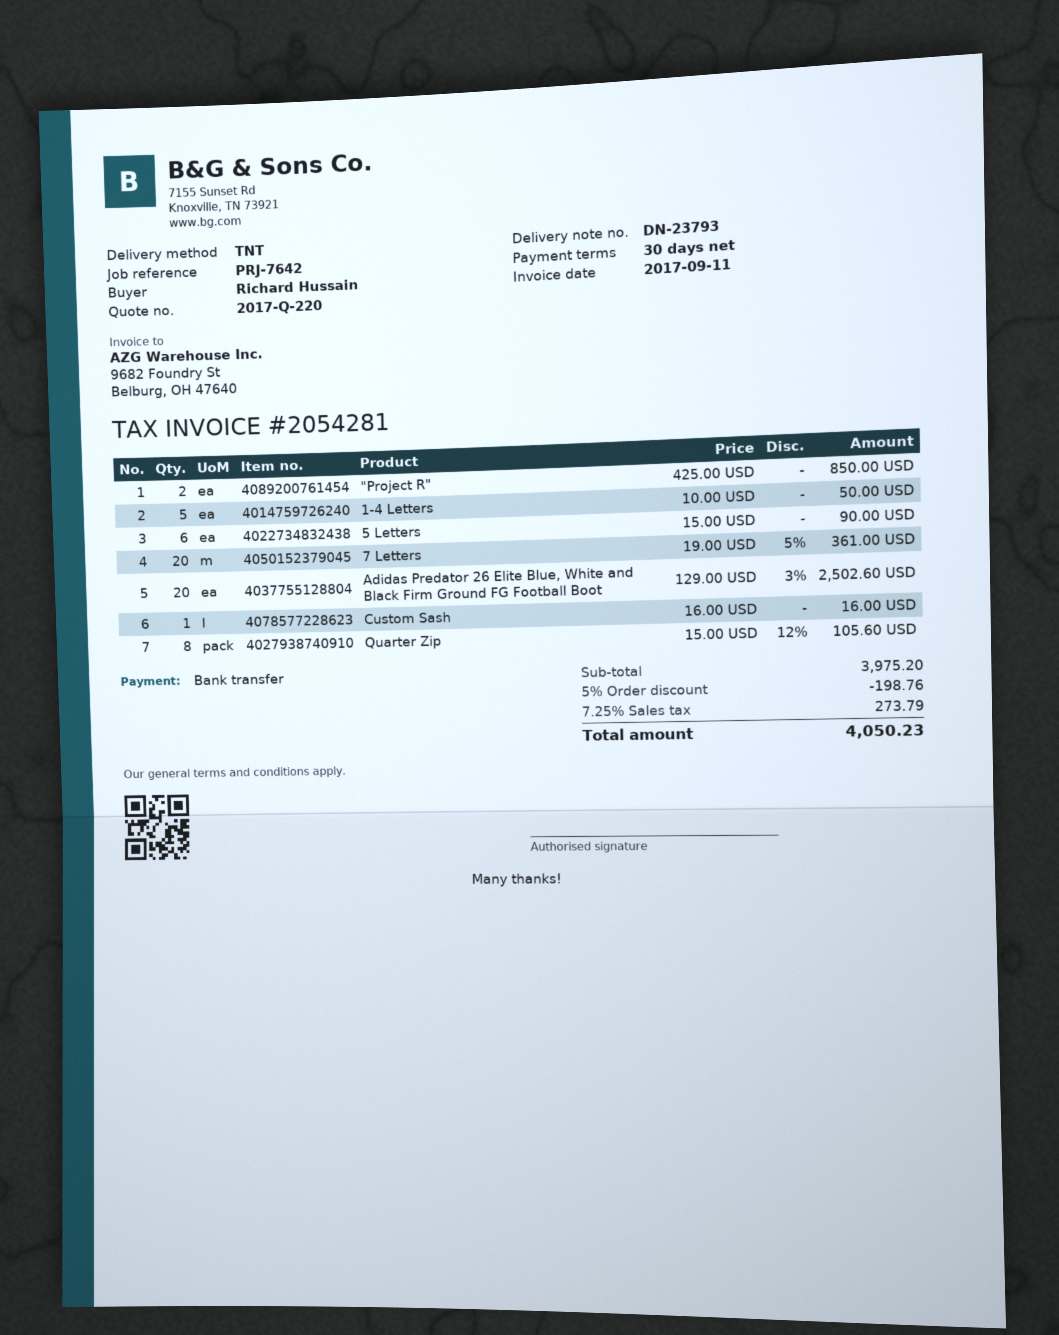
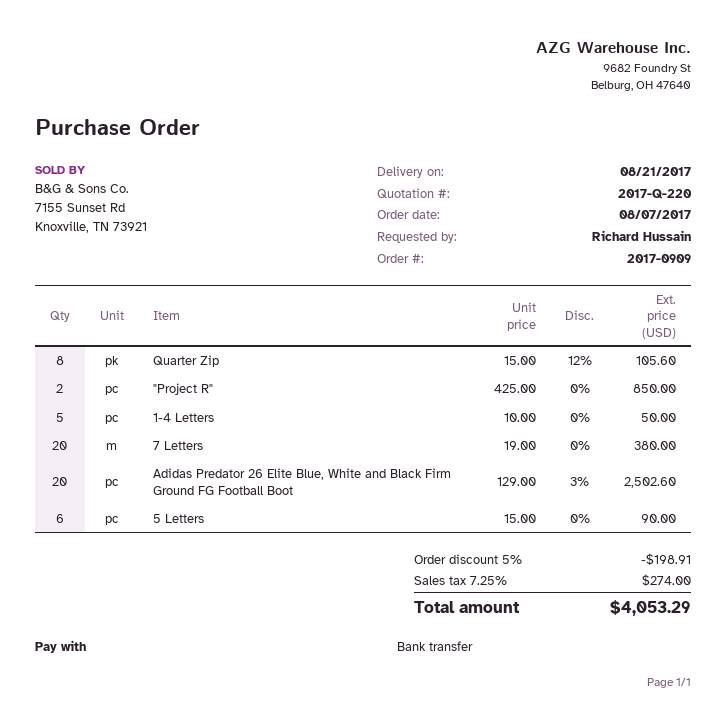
7 Letters: 20 x 19.00 - 5% = 361.00 -> 20 x 19.00 = 380.00
Custom Sash: 1 x 16.00 = 16.00 -> none
discount: 5% = 198.76 -> 5% = 198.91
tax: 7.25% = 273.79 -> 7.25% = 274.00
total: 4050.23 -> 4053.29

